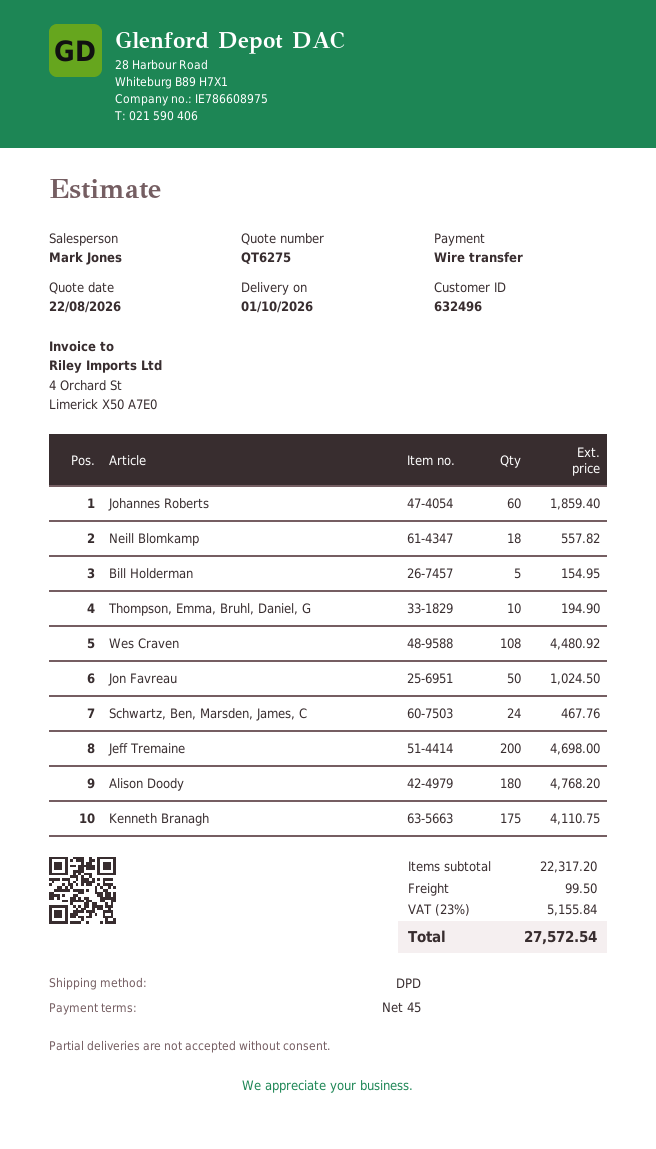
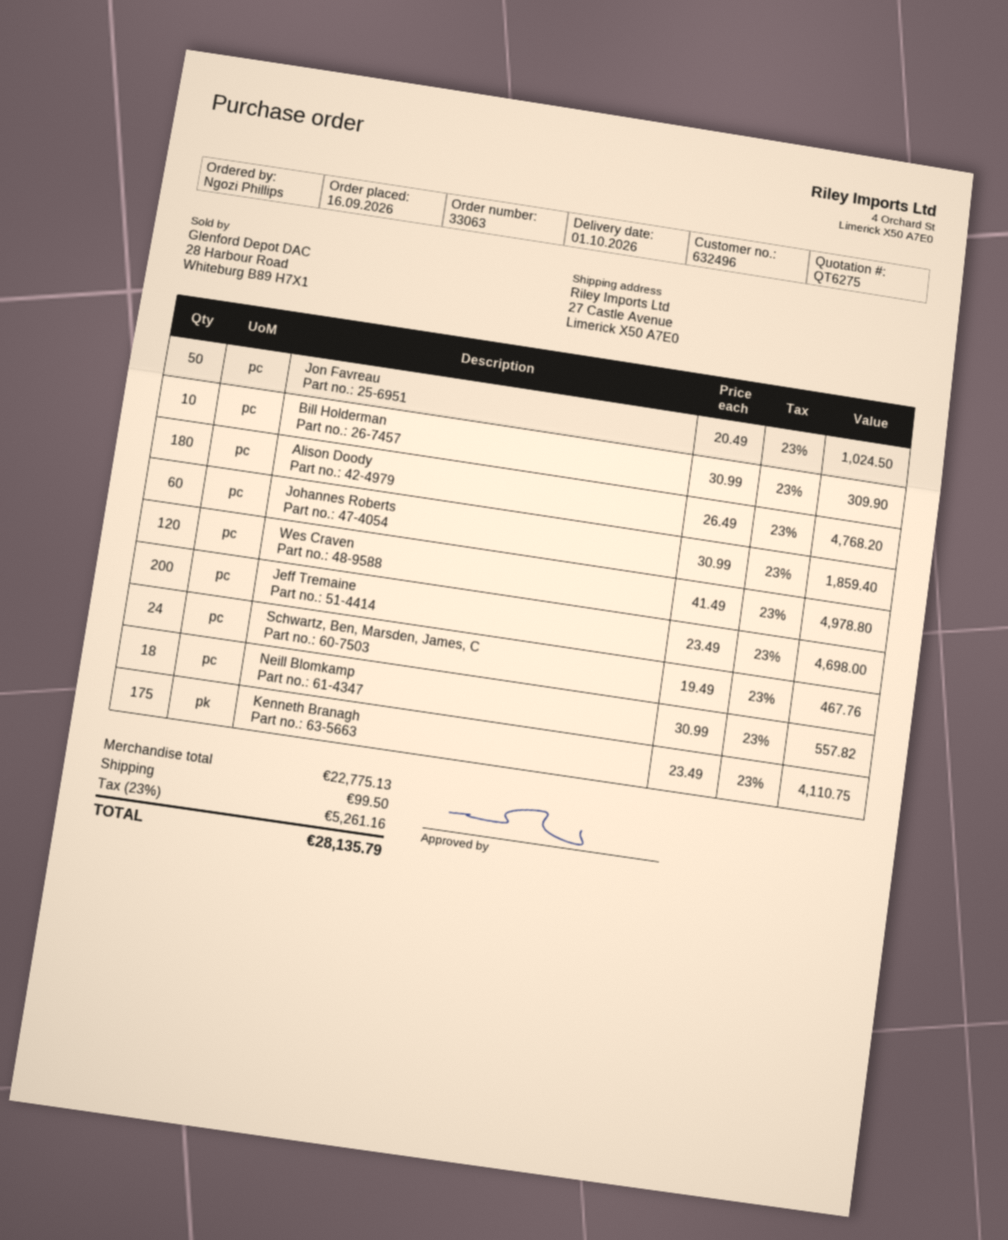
Bill Holderman: 5 for 154.95 -> 10 for 309.90
Thompson, Emma, Bruhl, Daniel, G: 10 for 194.90 -> none
Wes Craven: 108 for 4480.92 -> 120 for 4978.80
subtotal: 22317.20 -> 22775.13
tax: 23% = 5155.84 -> 23% = 5261.16
total: 27572.54 -> 28135.79

